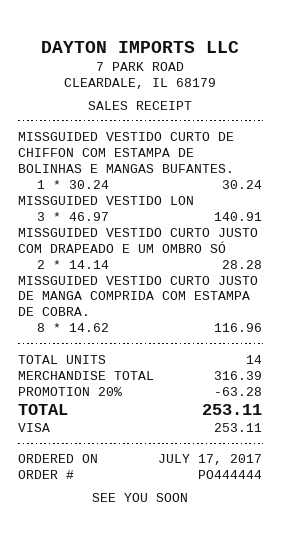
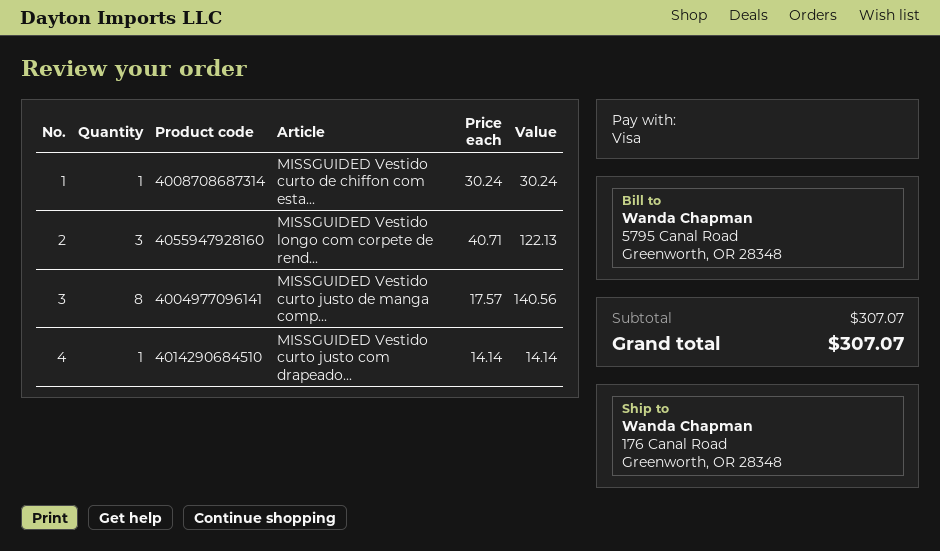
MISSGUIDED VESTIDO LON: 3 x 46.97 = 140.91 -> 3 x 40.71 = 122.13
MISSGUIDED VESTIDO CURTO JUSTO COM DRAPEADO E UM OMBRO SÓ: 2 x 14.14 = 28.28 -> 1 x 14.14 = 14.14
MISSGUIDED VESTIDO CURTO JUSTO DE MANGA COMPRIDA COM ESTAMPA DE COBRA.: 8 x 14.62 = 116.96 -> 8 x 17.57 = 140.56
subtotal: 316.39 -> 307.07
discount: 20% = 63.28 -> none
total: 253.11 -> 307.07

